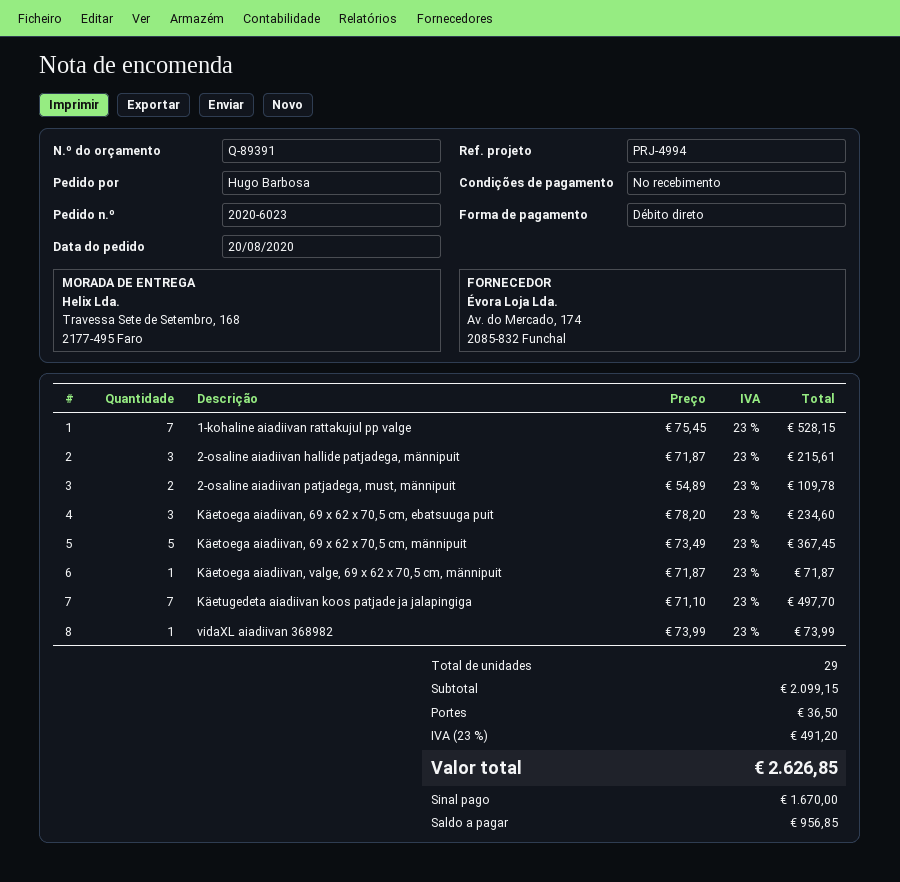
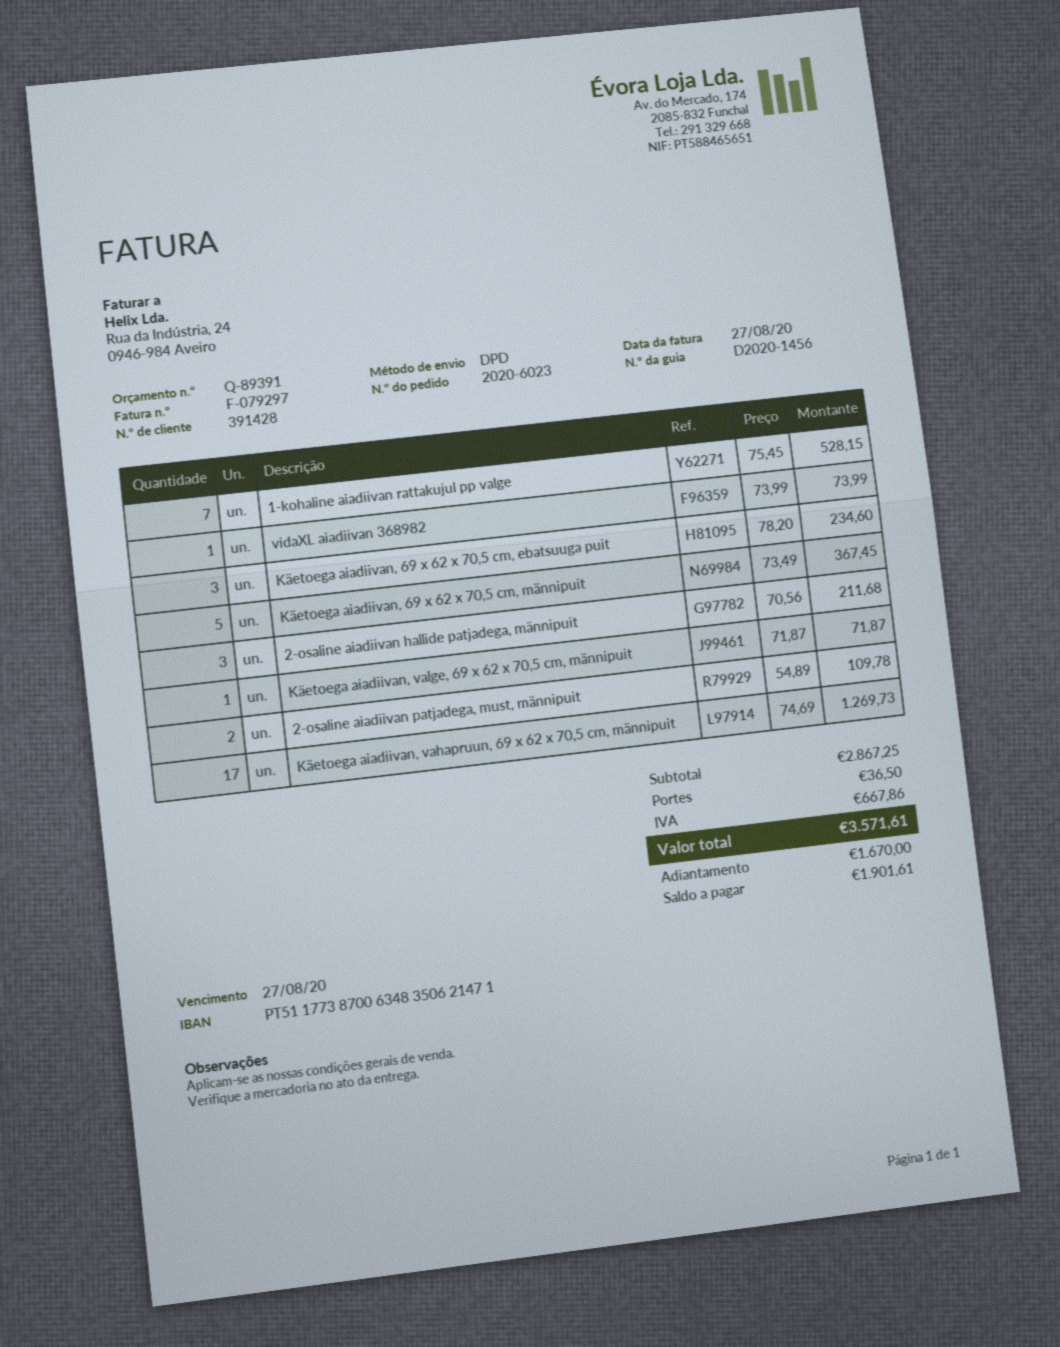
2-osaline aiadiivan hallide patjadega, männipuit: 3 x 71.87 = 215.61 -> 3 x 70.56 = 211.68
Käetugedeta aiadiivan koos patjade ja jalapingiga: 7 x 71.10 = 497.70 -> none
Käetoega aiadiivan, vahapruun, 69 x 62 x 70,5 cm, männipuit: none -> 17 x 74.69 = 1269.73
subtotal: 2099.15 -> 2867.25
tax: 491.20 -> 667.86
total: 2626.85 -> 3571.61
balance: 956.85 -> 1901.61

